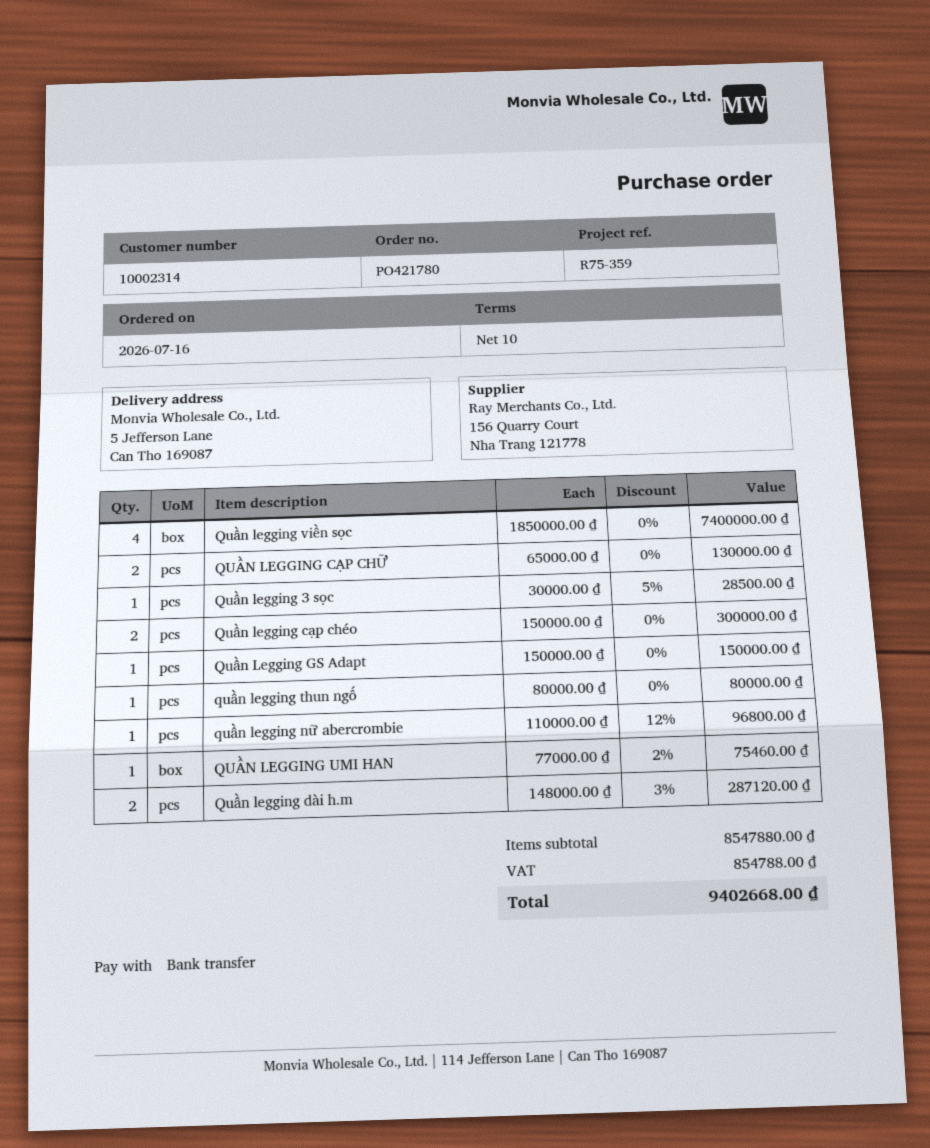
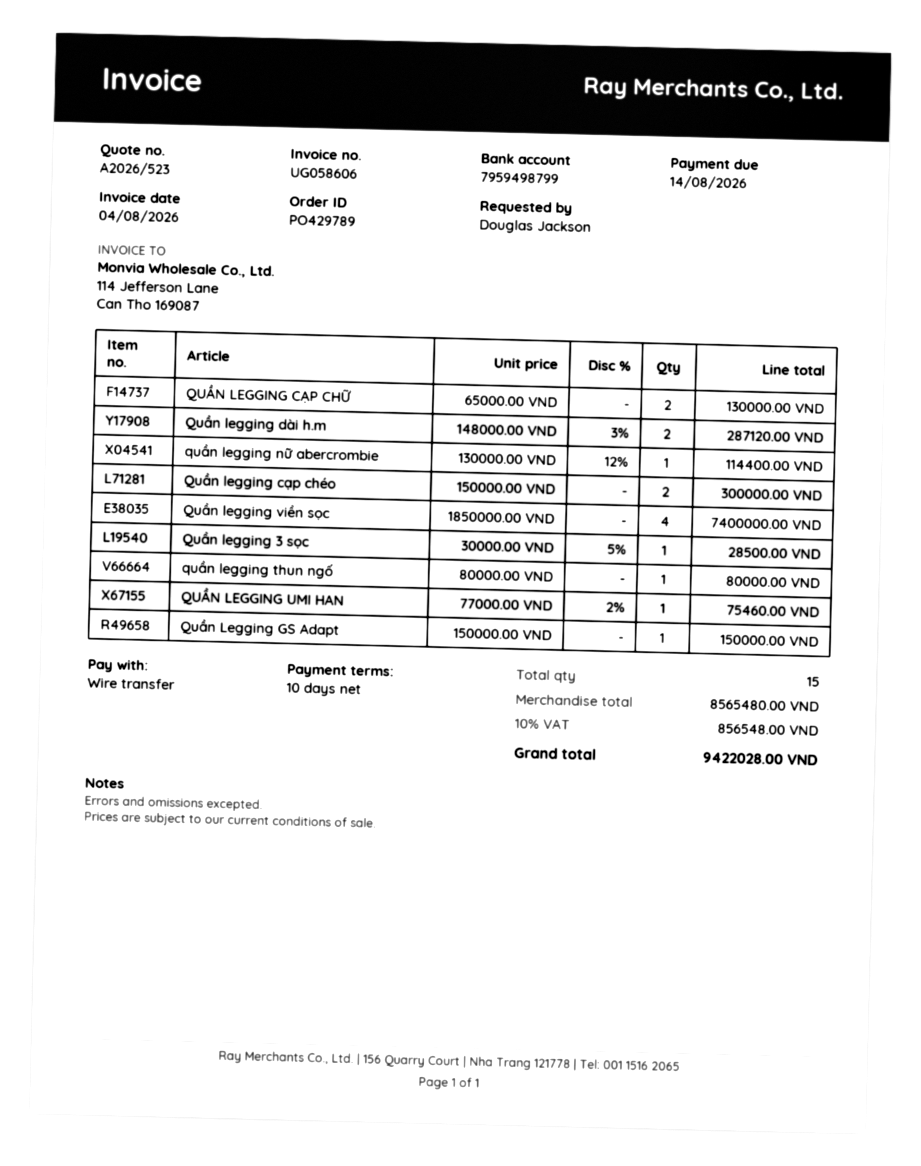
order number: PO421780 -> PO429789
quần legging nữ abercrombie: 1 x 110000.00 - 12% = 96800.00 -> 1 x 130000.00 - 12% = 114400.00
subtotal: 8547880.00 -> 8565480.00
tax: 854788.00 -> 856548.00
total: 9402668.00 -> 9422028.00

